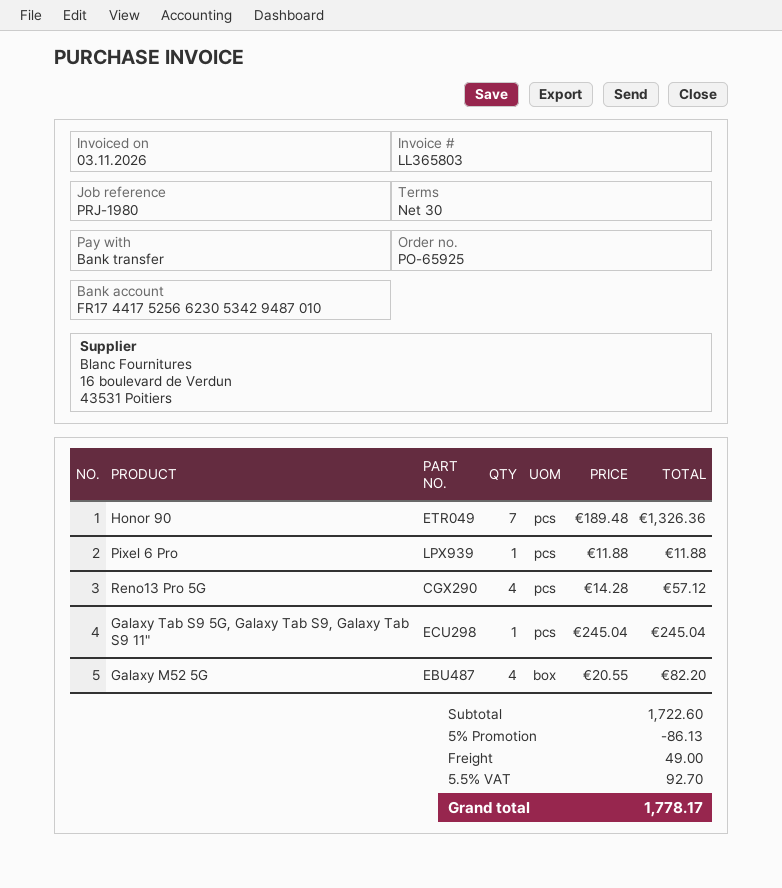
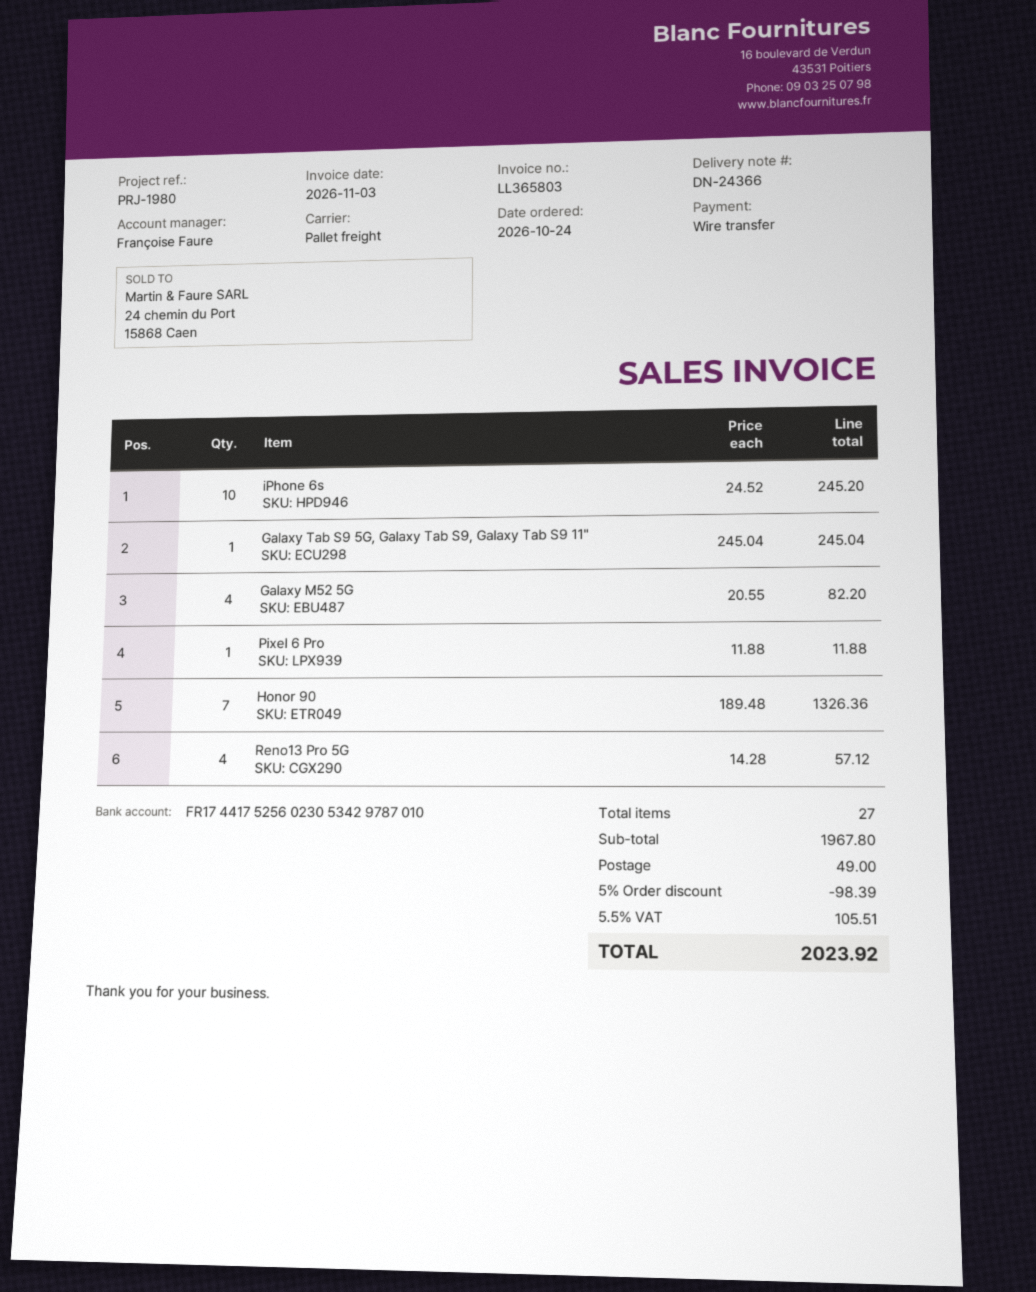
bank account: FR1744175256623053429487010 -> FR1744175256023053429787010
iPhone 6s: none -> 10 x 24.52 = 245.20
subtotal: 1722.60 -> 1967.80
discount: 5% = 86.13 -> 5% = 98.39
tax: 5.5% = 92.70 -> 5.5% = 105.51
total: 1778.17 -> 2023.92

